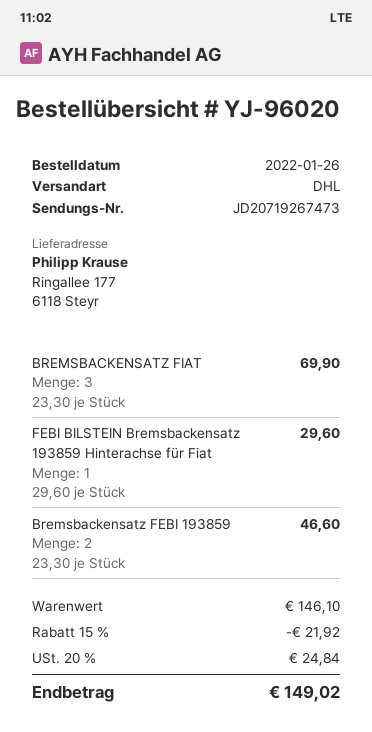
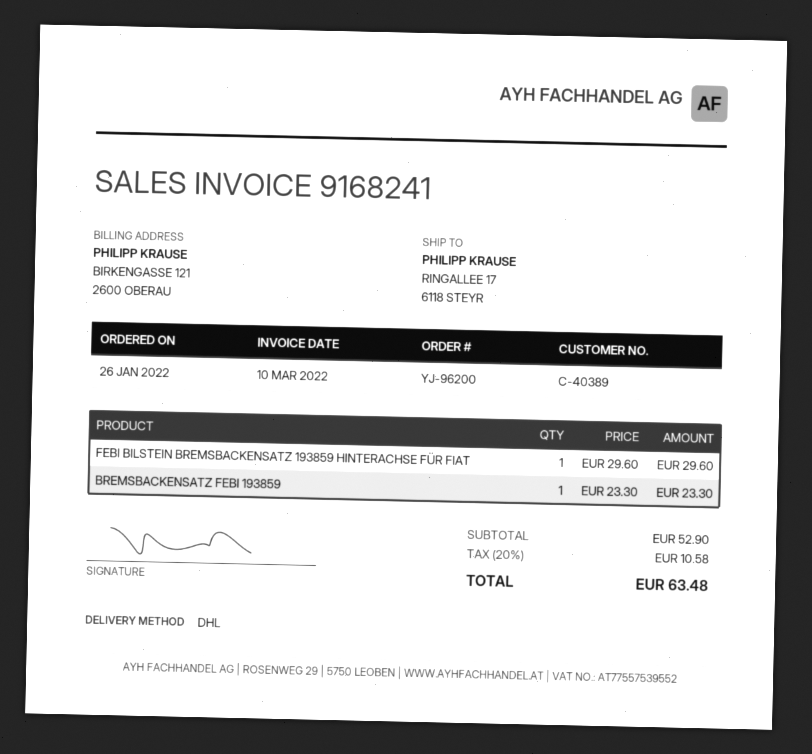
order number: YJ-96020 -> YJ-96200
ship to: Ringallee 177, 6118 Steyr -> RINGALLEE 17, 6118 STEYR
BREMSBACKENSATZ FIAT: 3 x 23.30 = 69.90 -> none
Bremsbackensatz FEBI 193859: 2 x 23.30 = 46.60 -> 1 x 23.30 = 23.30
subtotal: 146.10 -> 52.90
discount: 15% = 21.92 -> none
tax: 20% = 24.84 -> 20% = 10.58
total: 149.02 -> 63.48

